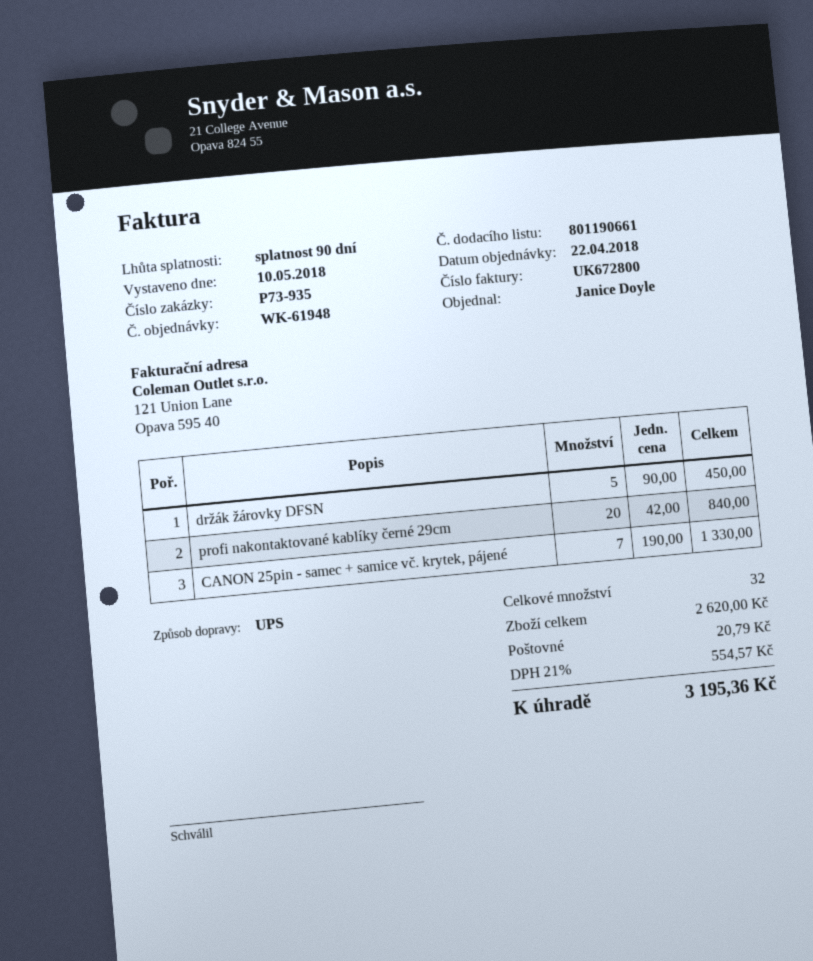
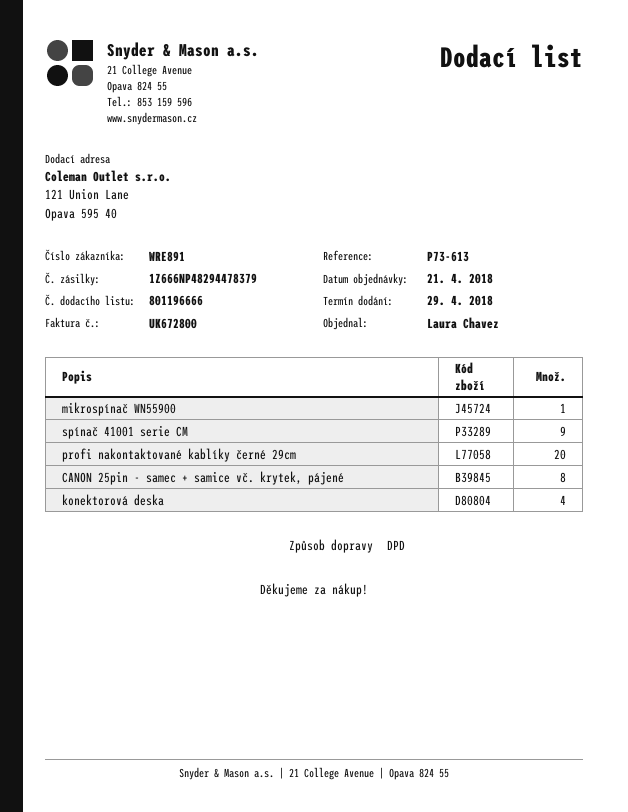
order date: 2018-04-22 -> 2018-04-21
delivery note number: 801190661 -> 801196666
reference: P73-935 -> P73-613
ordered by: Janice Doyle -> Laura Chavez
shipping method: UPS -> DPD
držák žárovky DFSN: 5 -> none
CANON 25pin - samec + samice vč. krytek, pájené: 7 -> 8
mikrospínač WN55900: none -> 1
spínač 41001 serie CM: none -> 9
konektorová deska: none -> 4

